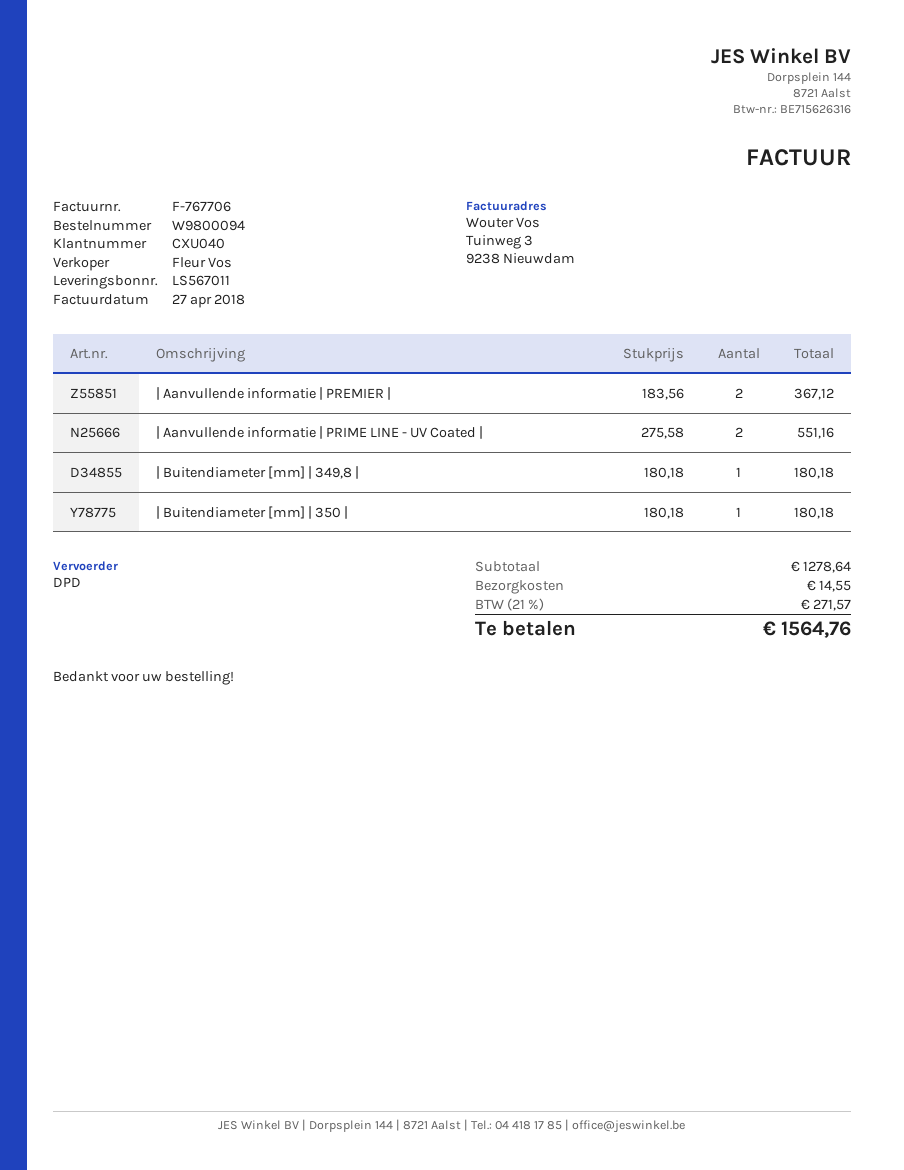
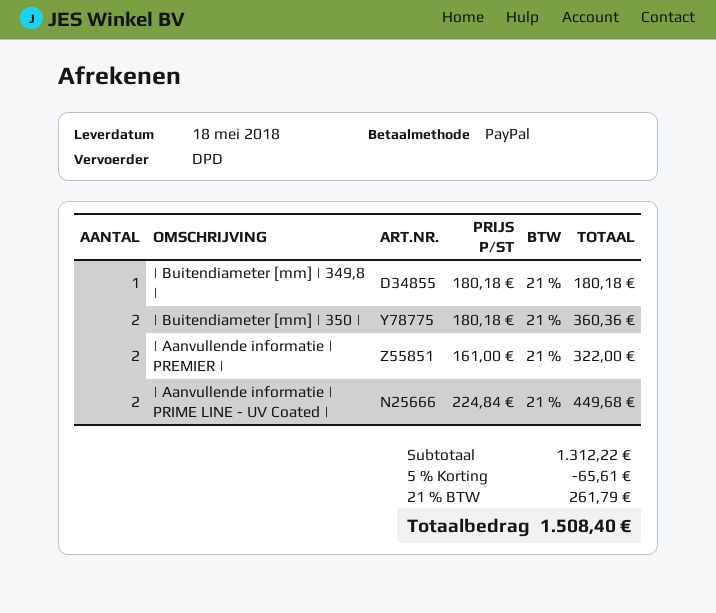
| Aanvullende informatie | PREMIER |: 2 x 183.56 = 367.12 -> 2 x 161.00 = 322.00
| Aanvullende informatie | PRIME LINE - UV Coated |: 2 x 275.58 = 551.16 -> 2 x 224.84 = 449.68
| Buitendiameter [mm] | 350 |: 1 x 180.18 = 180.18 -> 2 x 180.18 = 360.36
subtotal: 1278.64 -> 1312.22
discount: none -> 5% = 65.61
shipping: 14.55 -> none
tax: 21% = 271.57 -> 21% = 261.79
total: 1564.76 -> 1508.40

